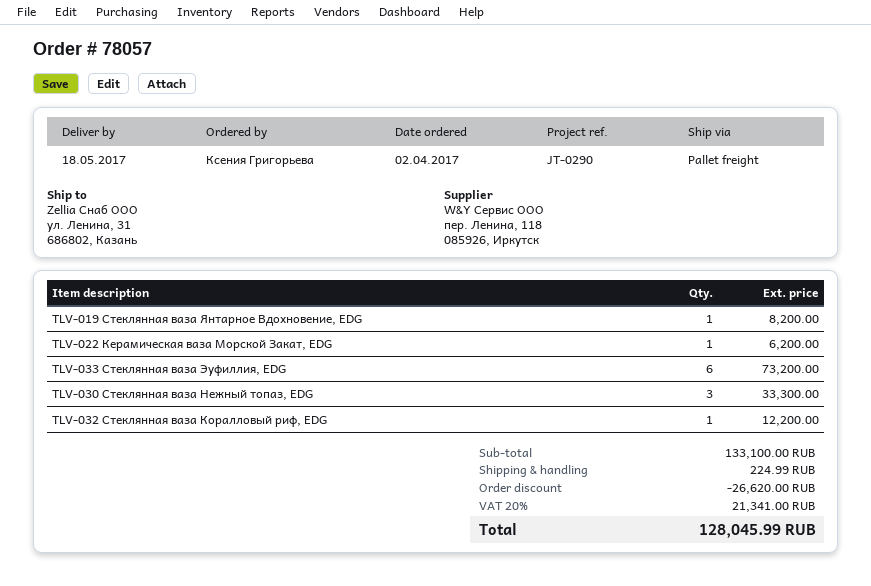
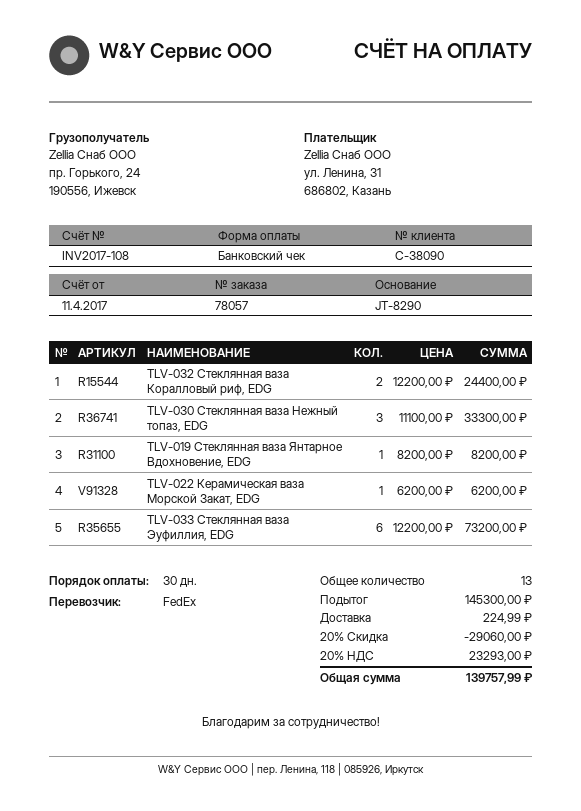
reference: JT-0290 -> JT-8290
shipping method: pallet freight -> FedEx
ship to: ул. Ленина, 31, 686802, Казань -> пр. Горького, 24, 190556, Ижевск
TLV-032 Стеклянная ваза Коралловый риф, EDG: 1 for 12200.00 -> 2 for 24400.00
subtotal: 133100.00 -> 145300.00
discount: 26620.00 -> 29060.00
tax: 20% = 21341.00 -> 20% = 23293.00
total: 128045.99 -> 139757.99

